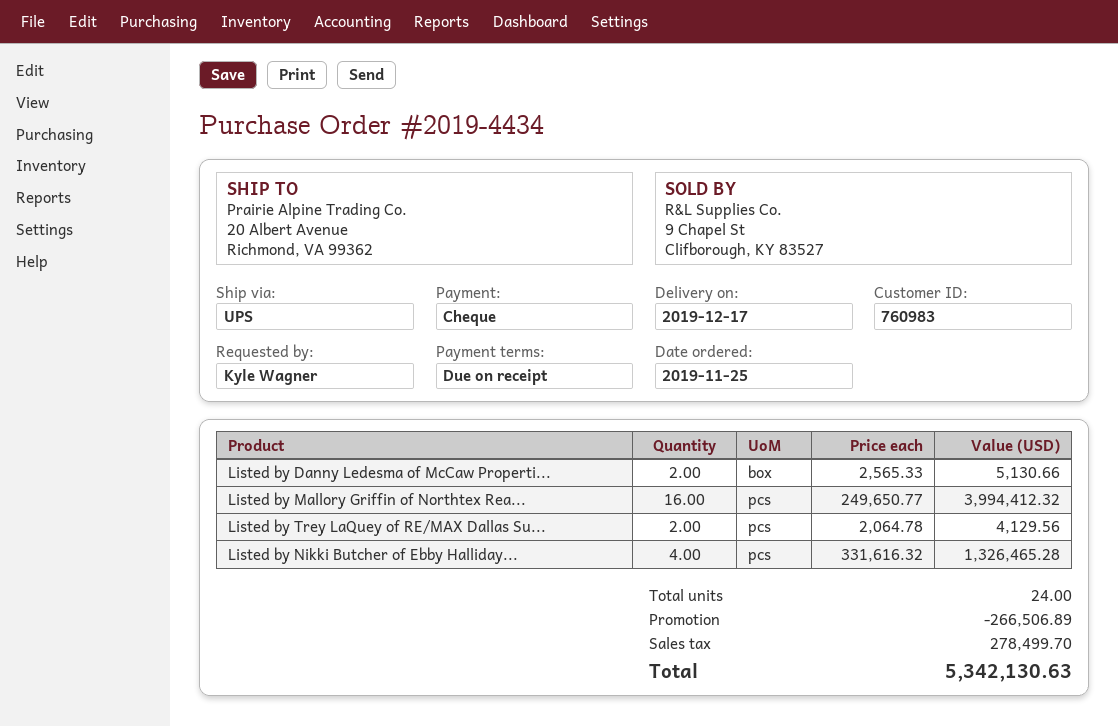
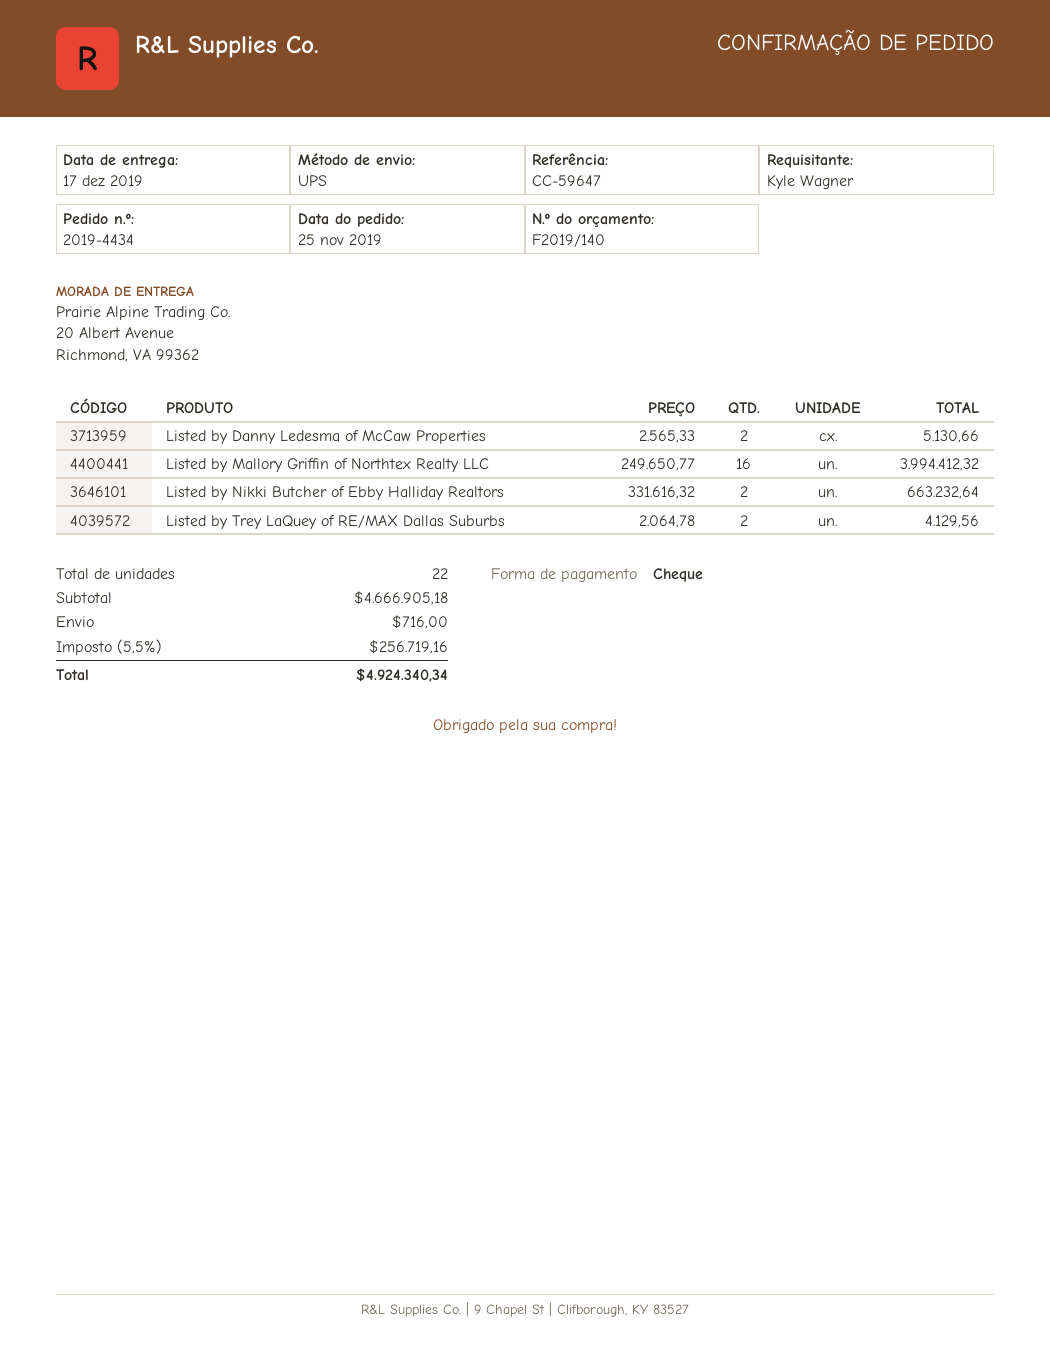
Listed by Nikki Butcher of Ebby Halliday...: 4 x 331616.32 = 1326465.28 -> 2 x 331616.32 = 663232.64
total quantity: 24 -> 22
discount: 266506.89 -> none
shipping: none -> 716.00
tax: 278499.70 -> 256719.16
total: 5342130.63 -> 4924340.34

